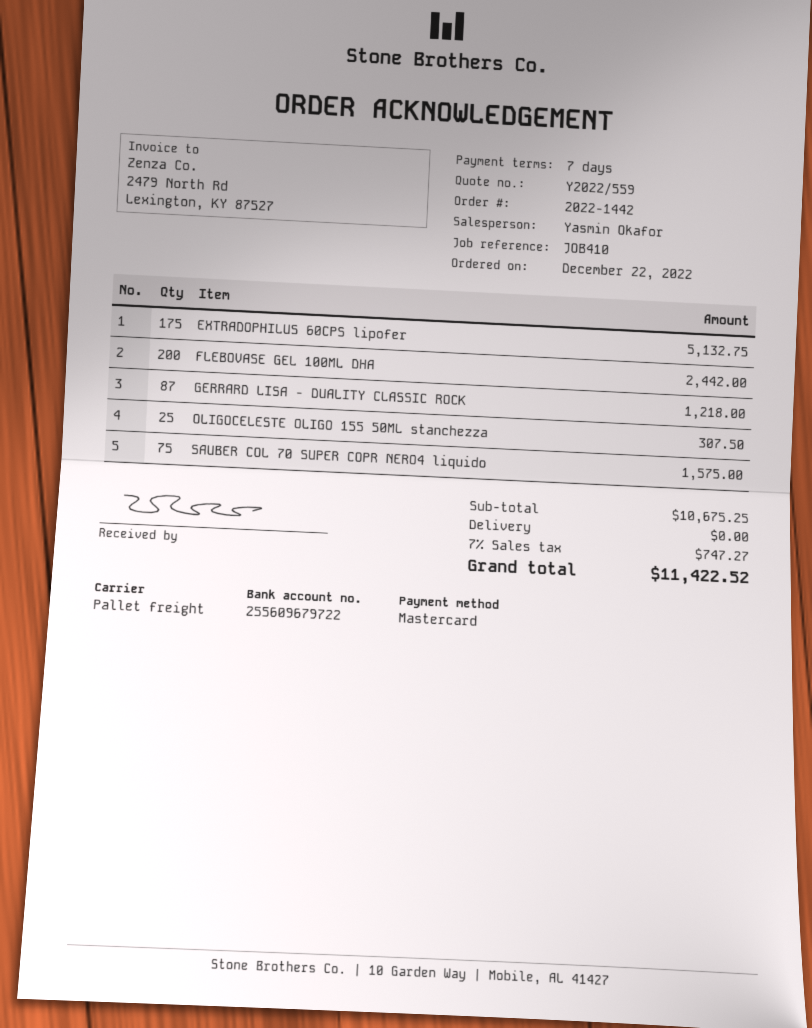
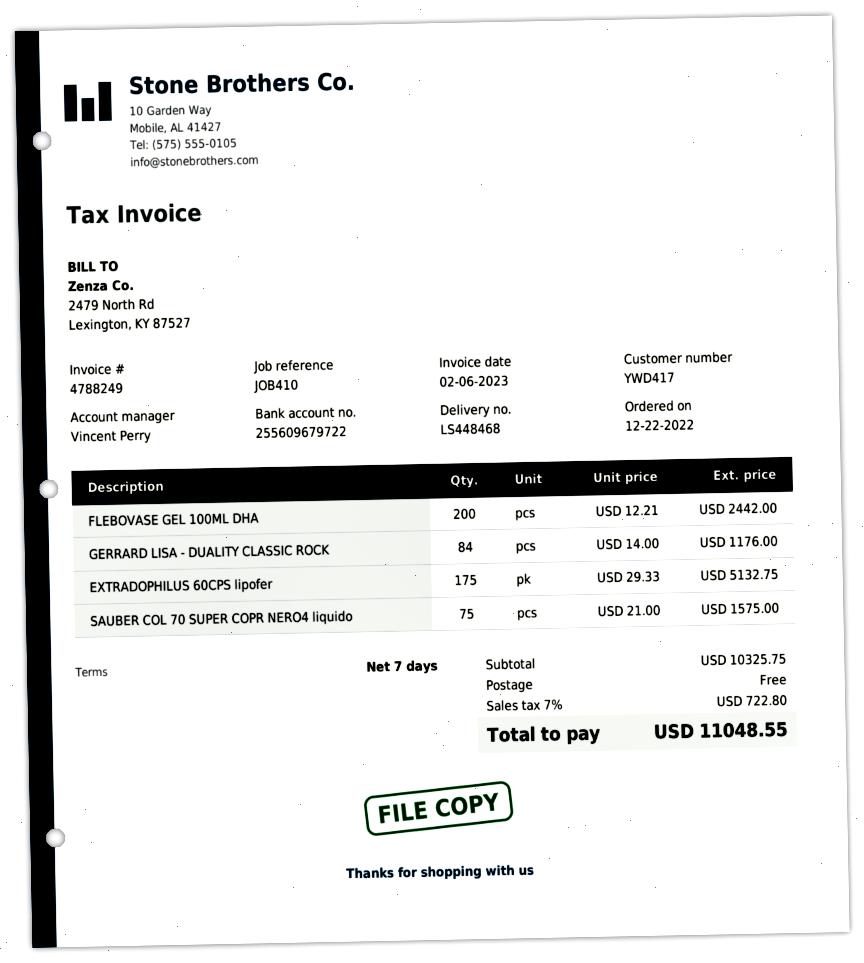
sales rep: Yasmin Okafor -> Vincent Perry
GERRARD LISA - DUALITY CLASSIC ROCK: 87 for 1218.00 -> 84 for 1176.00
OLIGOCELESTE OLIGO 155 50ML stanchezza: 25 for 307.50 -> none
subtotal: 10675.25 -> 10325.75
tax: 7% = 747.27 -> 7% = 722.80
total: 11422.52 -> 11048.55

